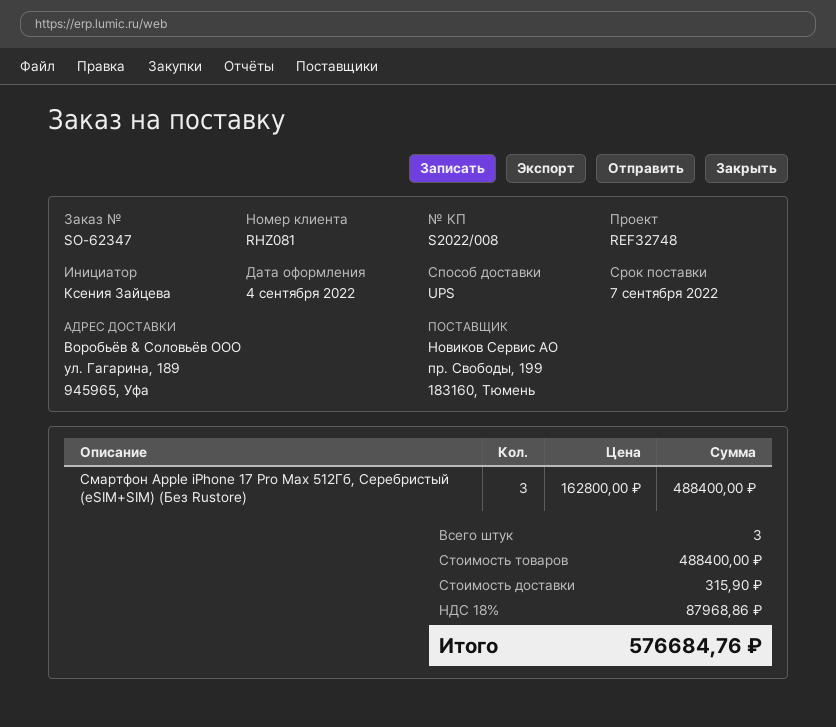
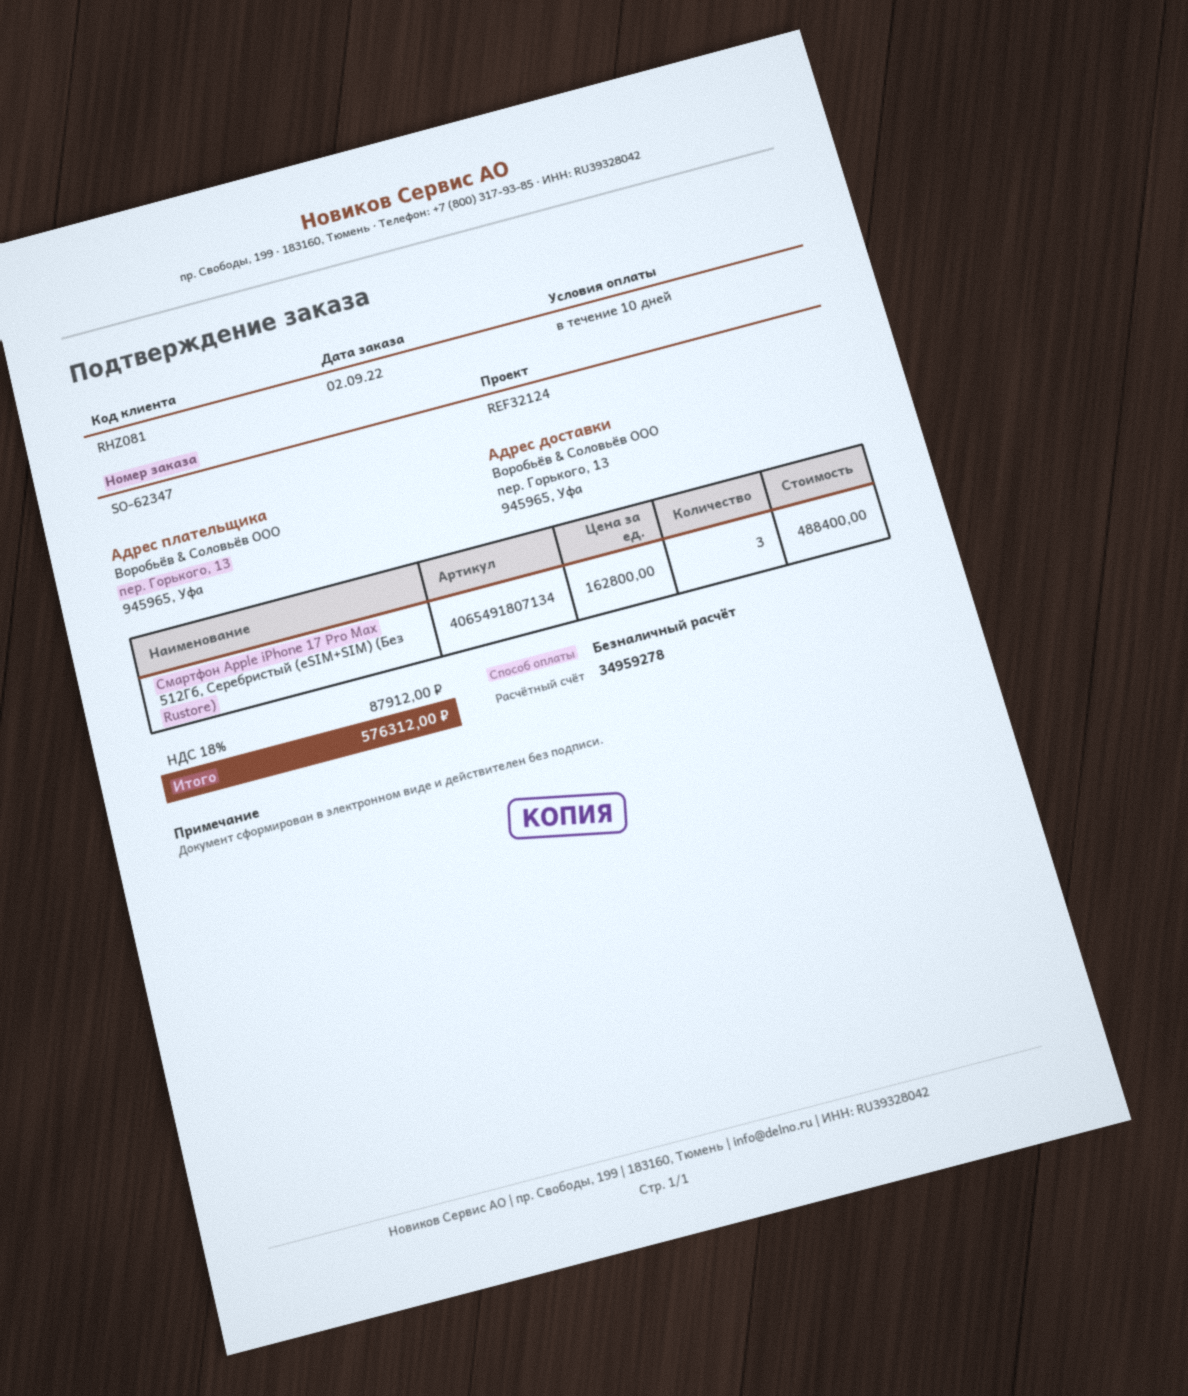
order date: 2022-09-04 -> 2022-09-02
reference: REF32748 -> REF32124
ship to: ул. Гагарина, 189, 945965, Уфа -> пер. Горького, 13, 945965, Уфа
shipping: 315.90 -> none
tax: 18% = 87968.86 -> 18% = 87912.00
total: 576684.76 -> 576312.00

